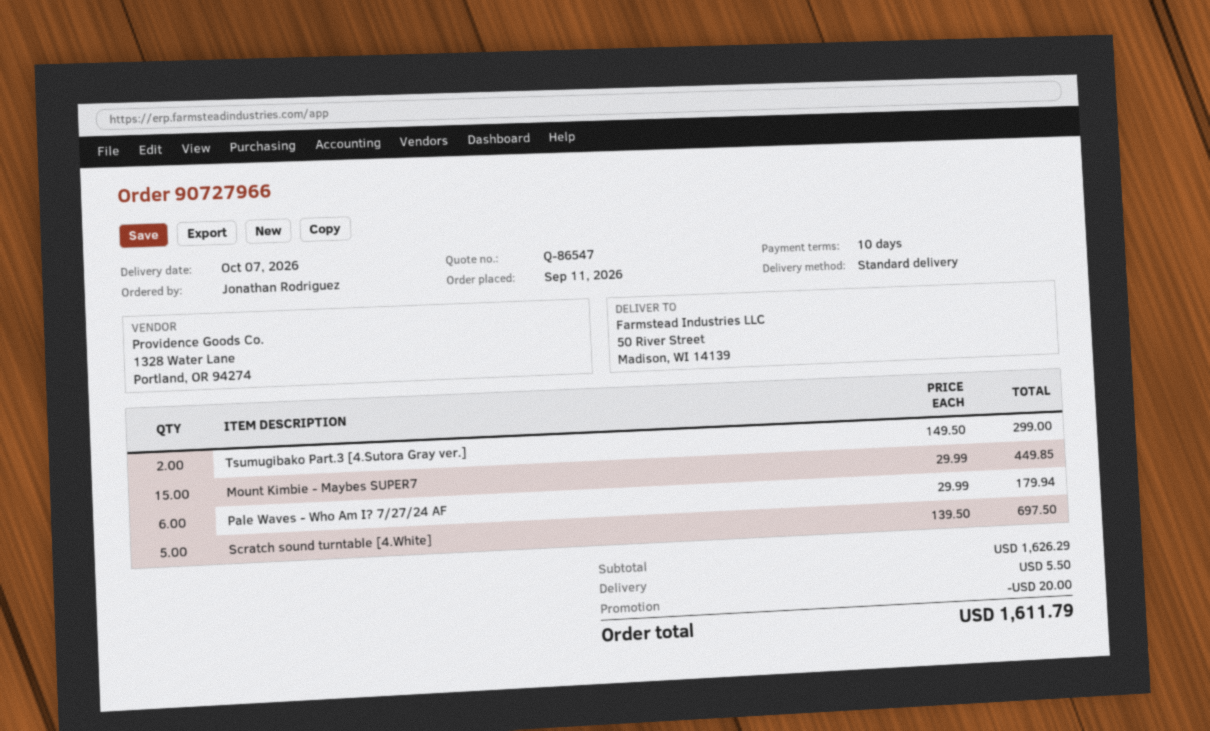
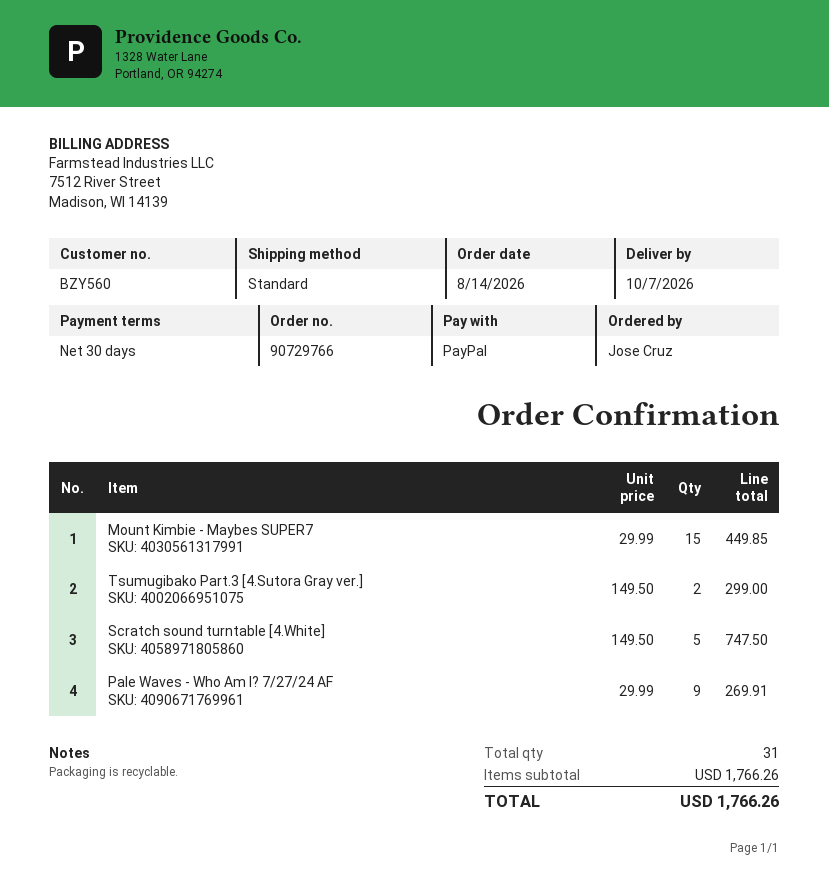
order number: 90727966 -> 90729766
order date: 2026-09-11 -> 2026-08-14
payment terms: 10 days -> 30 days
ordered by: Jonathan Rodriguez -> Jose Cruz
Pale Waves - Who Am I? 7/27/24 AF: 6 x 29.99 = 179.94 -> 9 x 29.99 = 269.91
Scratch sound turntable [4.White]: 5 x 139.50 = 697.50 -> 5 x 149.50 = 747.50
subtotal: 1626.29 -> 1766.26
discount: 20.00 -> none
shipping: 5.50 -> none
total: 1611.79 -> 1766.26

